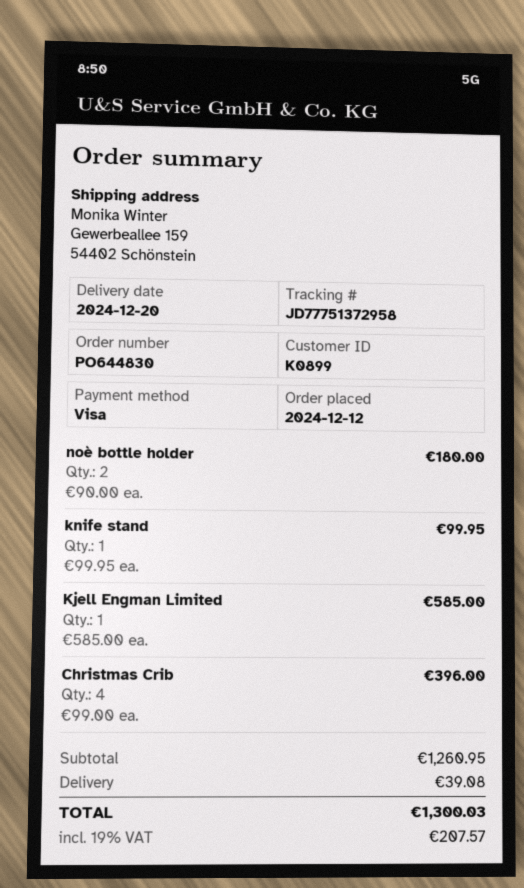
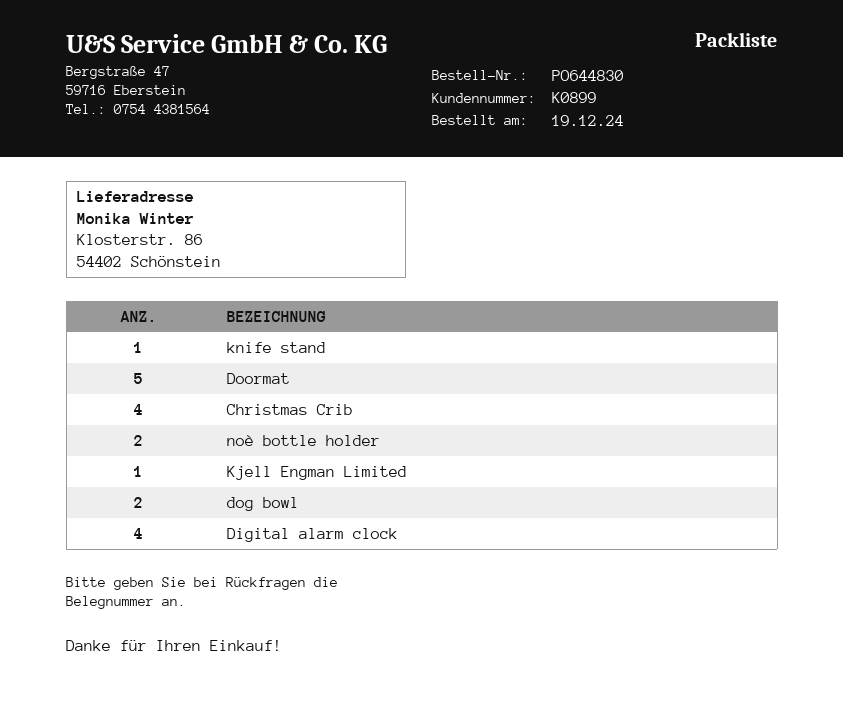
order date: 2024-12-12 -> 2024-12-19
ship to: Gewerbeallee 159, 54402 Schönstein -> Klosterstr. 86, 54402 Schönstein
Doormat: none -> 5
dog bowl: none -> 2
Digital alarm clock: none -> 4

